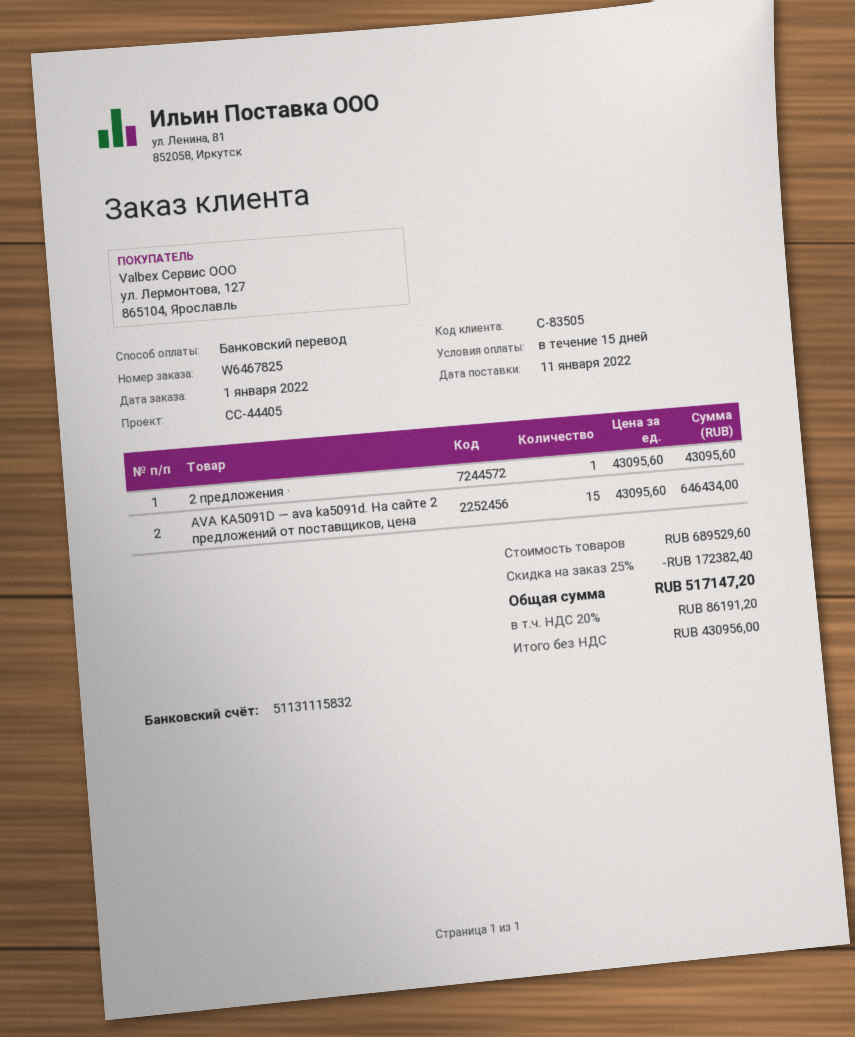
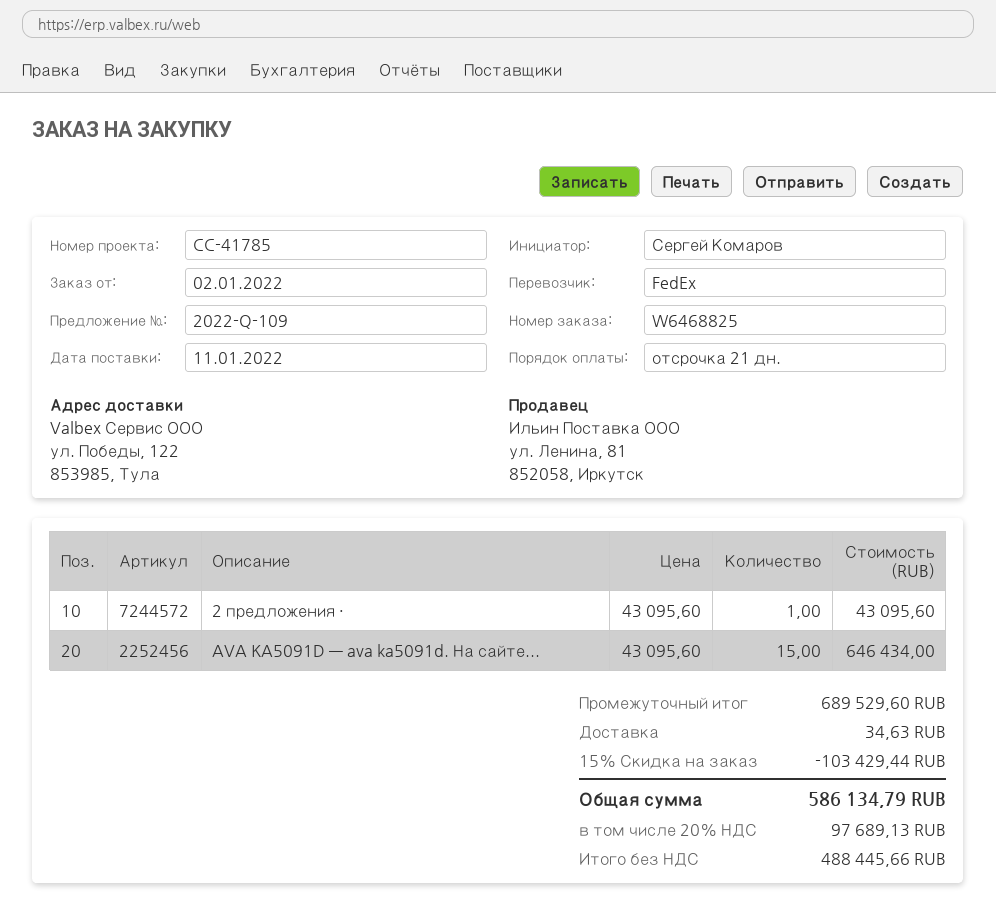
order number: W6467825 -> W6468825
order date: 2022-01-01 -> 2022-01-02
payment terms: 15 days -> 21 days
reference: CC-44405 -> CC-41785
discount: 25% = 172382.40 -> 15% = 103429.44
shipping: none -> 34.63
net: 430956.00 -> 488445.66
tax: 20% = 86191.20 -> 20% = 97689.13
total: 517147.20 -> 586134.79

